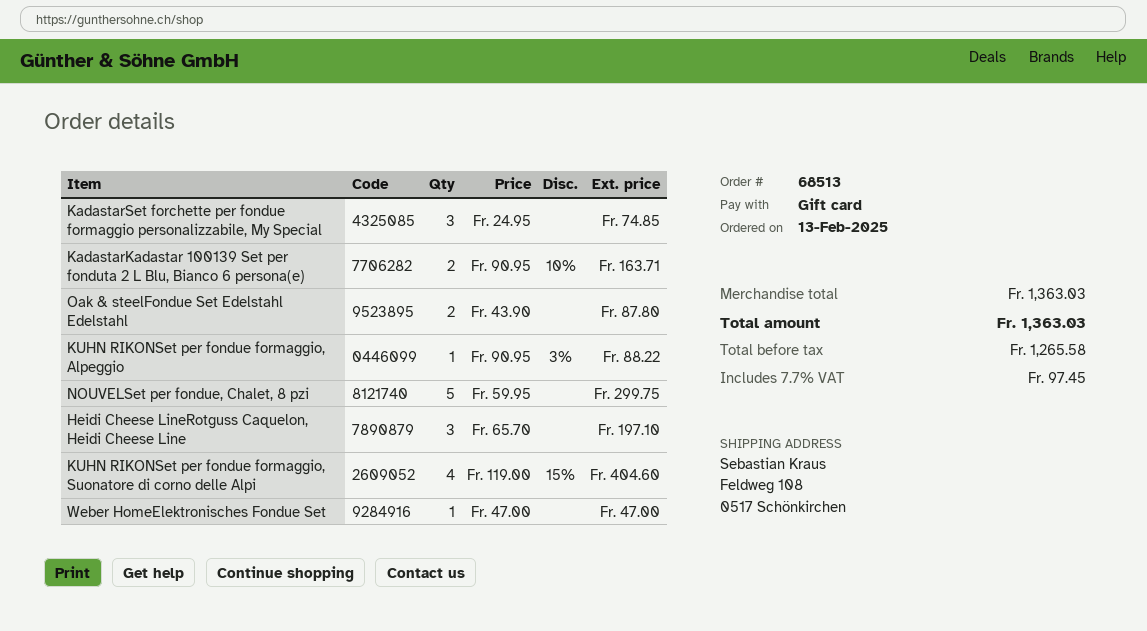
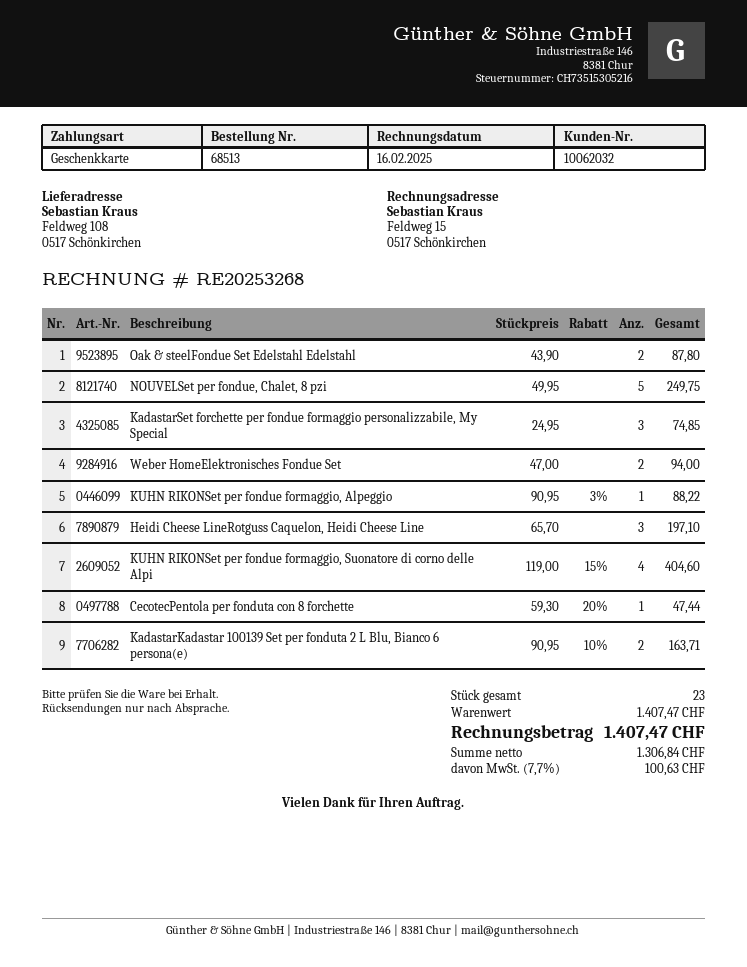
NOUVELSet per fondue, Chalet, 8 pzi: 5 x 59.95 = 299.75 -> 5 x 49.95 = 249.75
Weber HomeElektronisches Fondue Set: 1 x 47.00 = 47.00 -> 2 x 47.00 = 94.00
CecotecPentola per fonduta con 8 forchette: none -> 1 x 59.30 - 20% = 47.44
subtotal: 1363.03 -> 1407.47
net: 1265.58 -> 1306.84
tax: 7.7% = 97.45 -> 7.7% = 100.63
total: 1363.03 -> 1407.47

